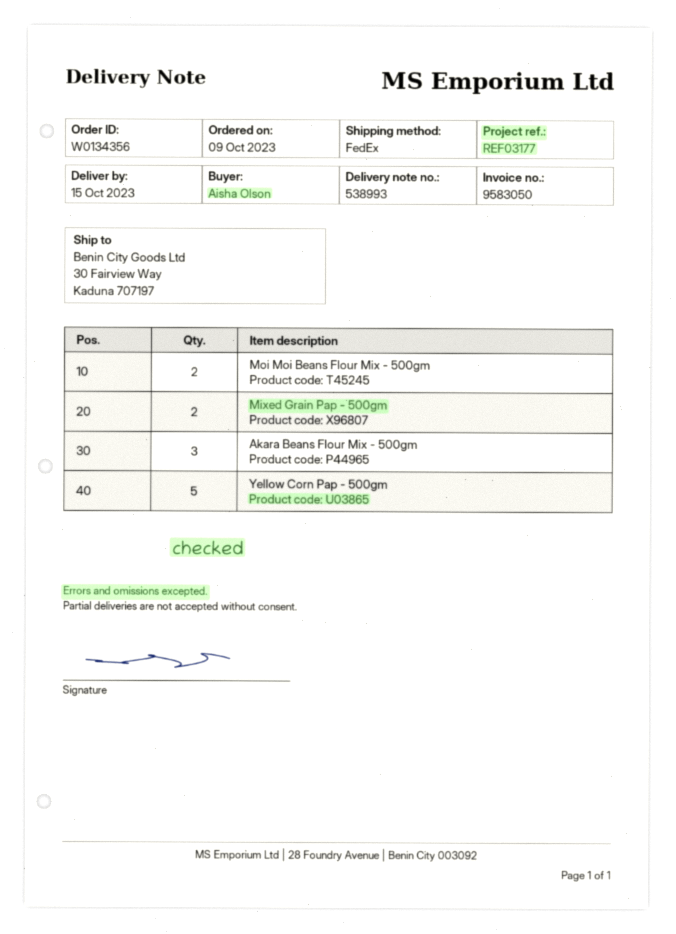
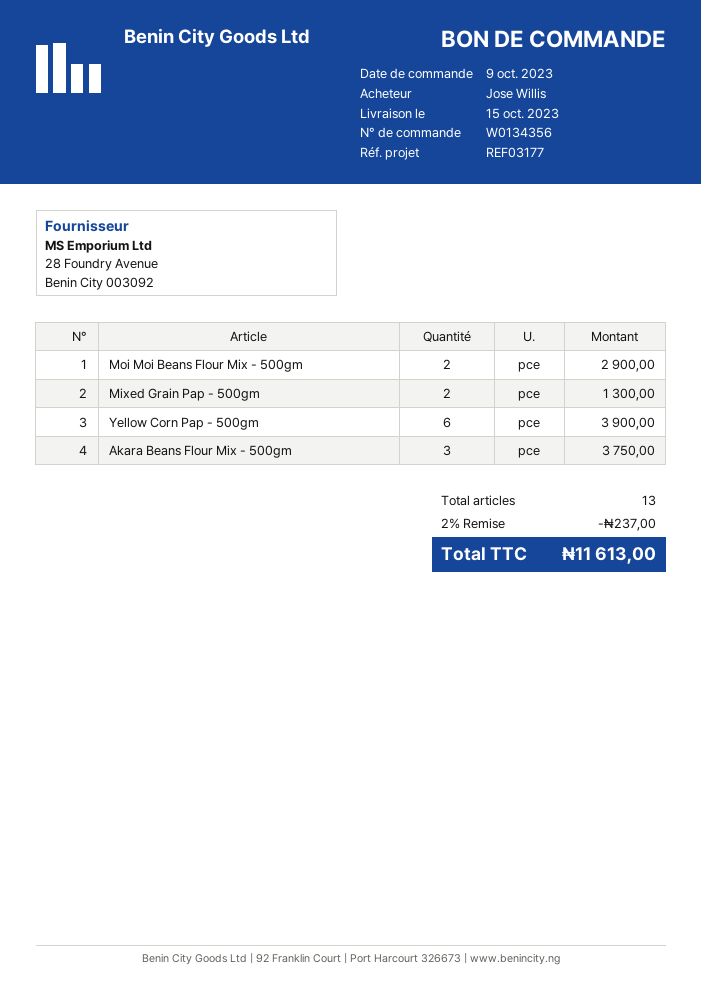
ordered by: Aisha Olson -> Jose Willis
Yellow Corn Pap - 500gm: 5 -> 6

